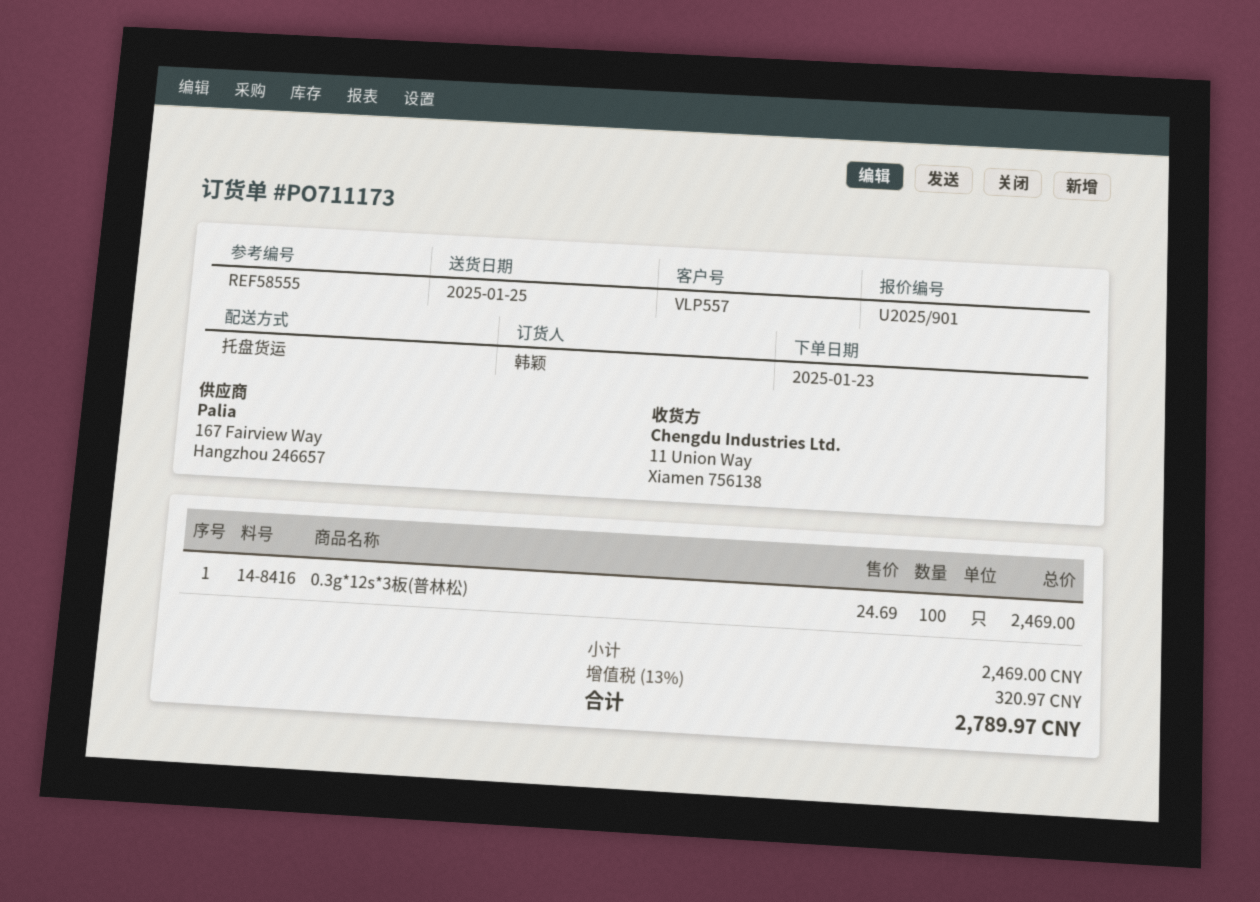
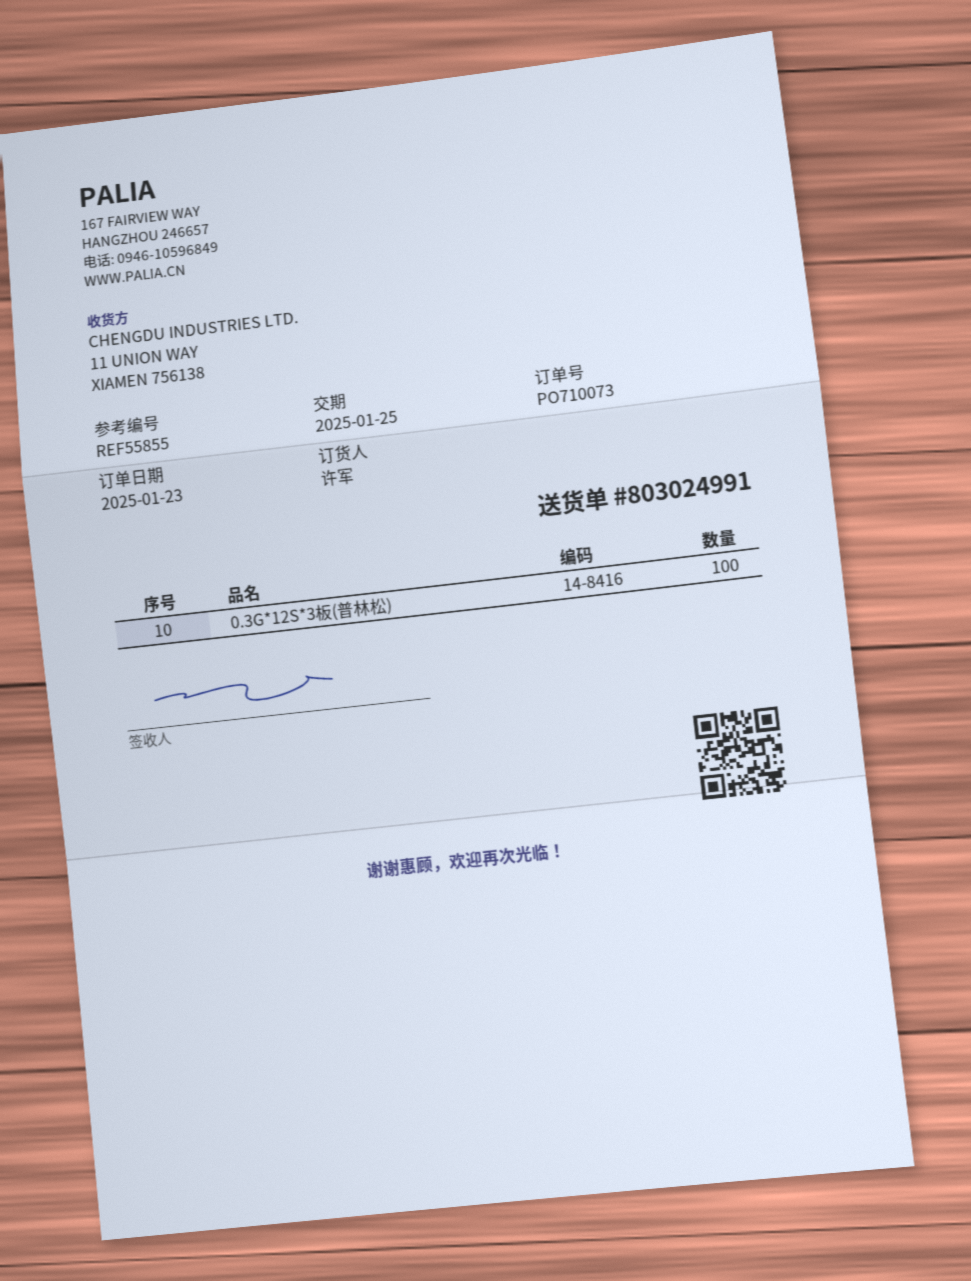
order number: PO711173 -> PO710073
reference: REF58555 -> REF55855
ordered by: 韩颖 -> 许军

